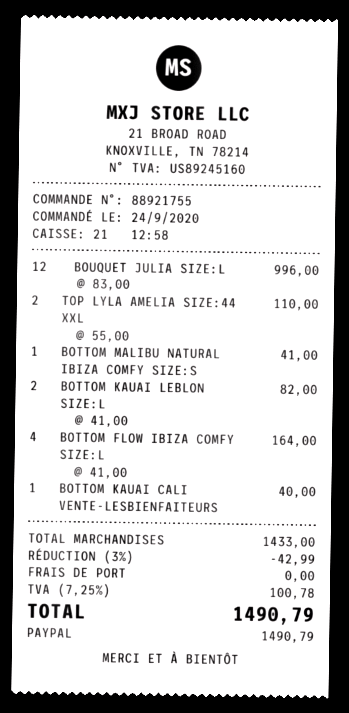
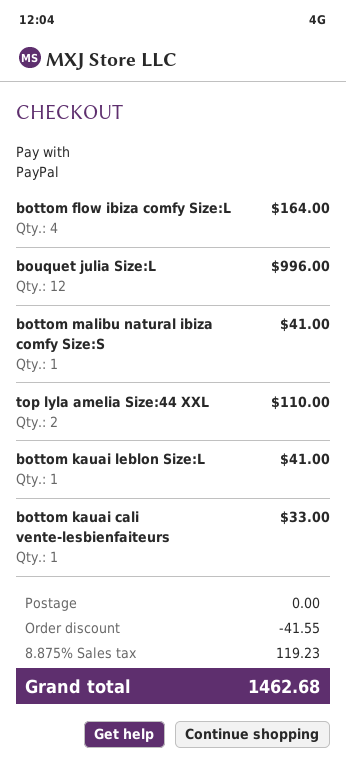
BOTTOM KAUAI LEBLON SIZE:L: 2 for 82.00 -> 1 for 41.00
BOTTOM KAUAI CALI VENTE-LESBIENFAITEURS: 1 for 40.00 -> 1 for 33.00
discount: 42.99 -> 41.55
tax: 7.25% = 100.78 -> 8.875% = 119.23
total: 1490.79 -> 1462.68

